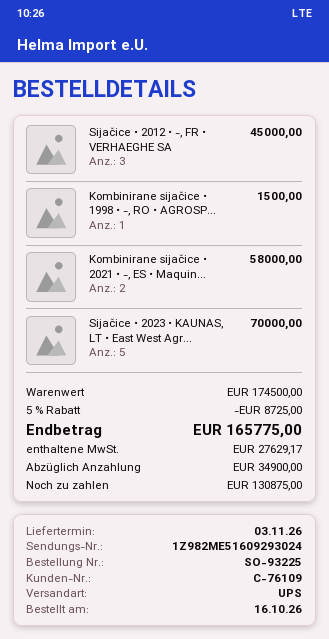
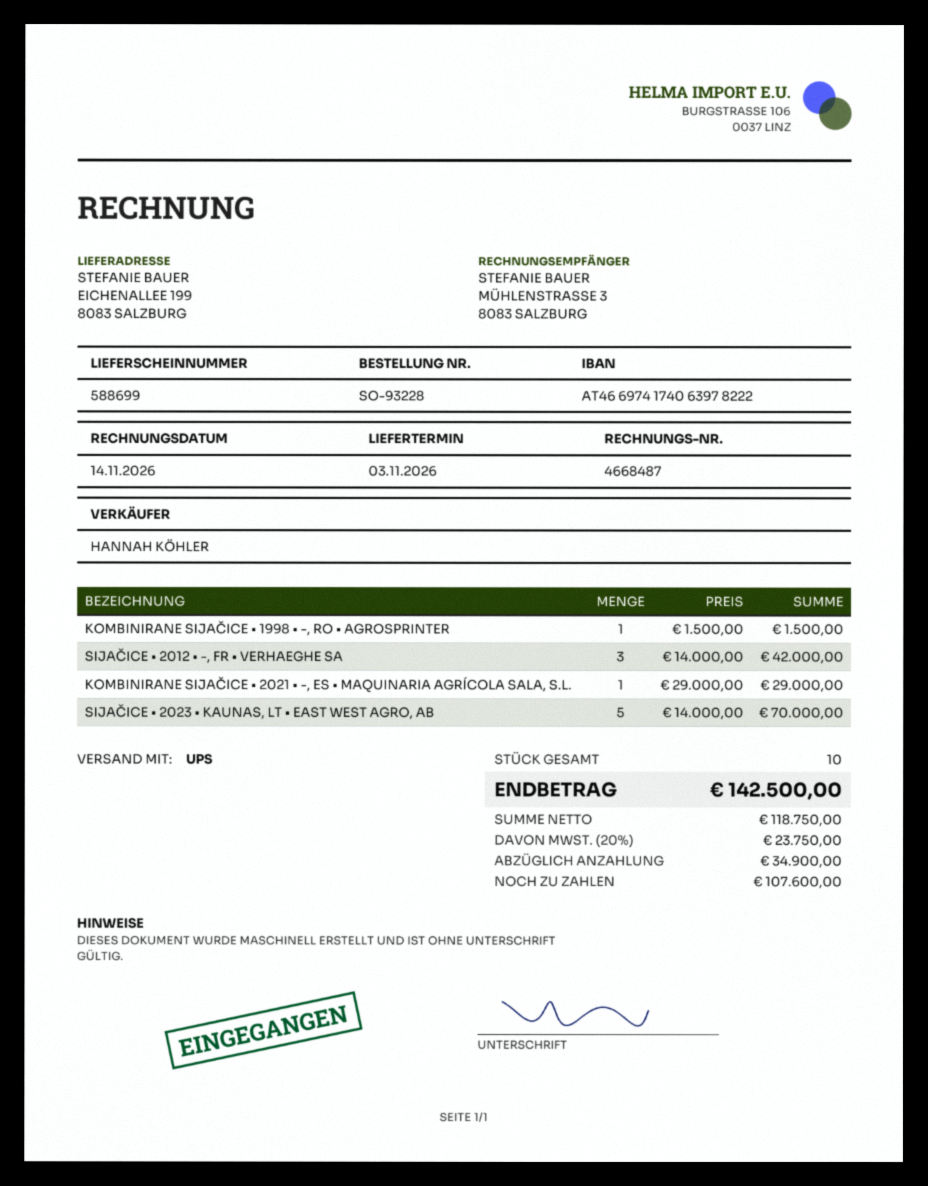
order number: SO-93225 -> SO-93228
Sijačice • 2012 • -, FR • VERHAEGHE SA: 3 for 45000.00 -> 3 for 42000.00
Kombinirane sijačice • 2021 • -, ES • Maquin...: 2 for 58000.00 -> 1 for 29000.00
discount: 5% = 8725.00 -> none
tax: 27629.17 -> 23750.00
total: 165775.00 -> 142500.00
balance: 130875.00 -> 107600.00

